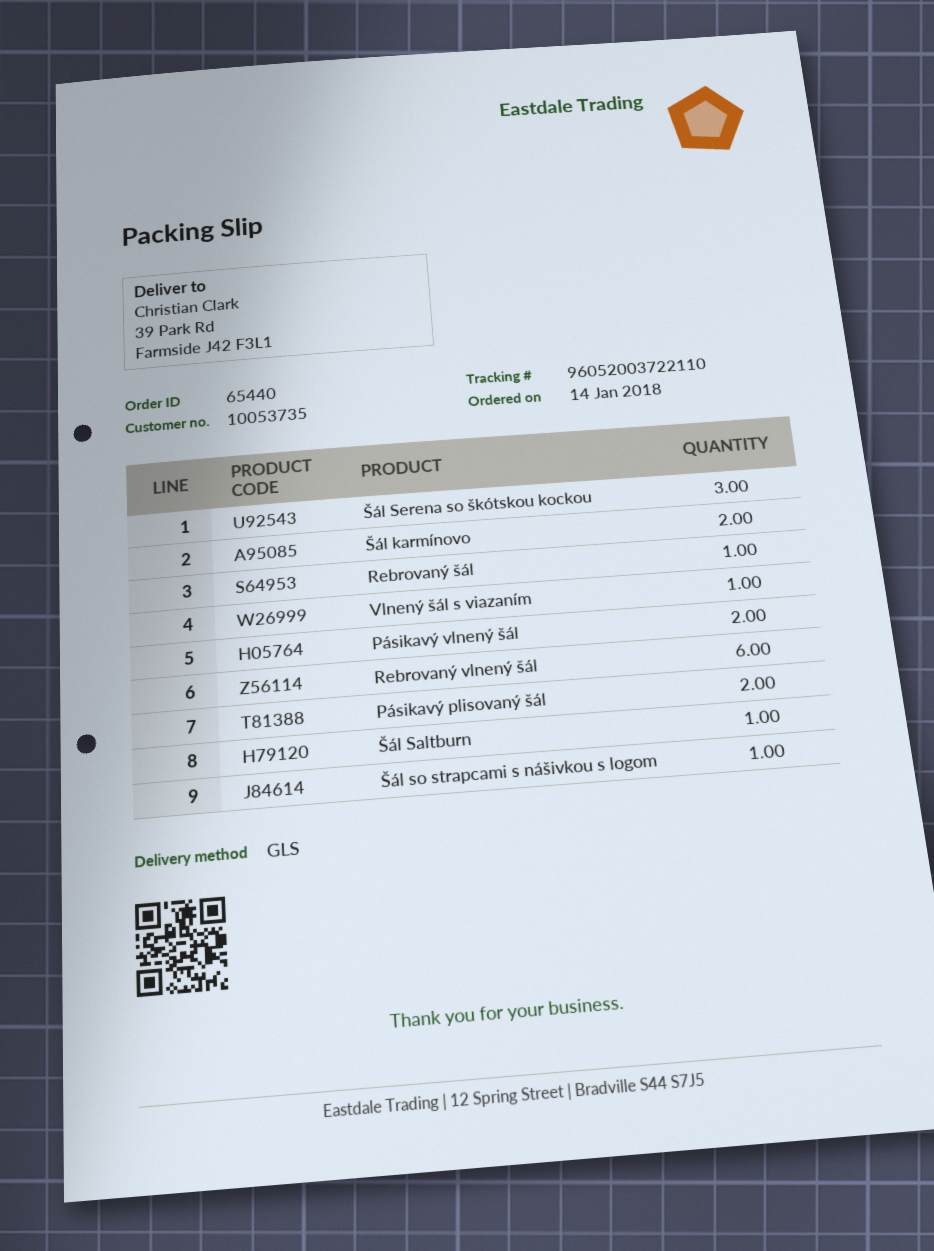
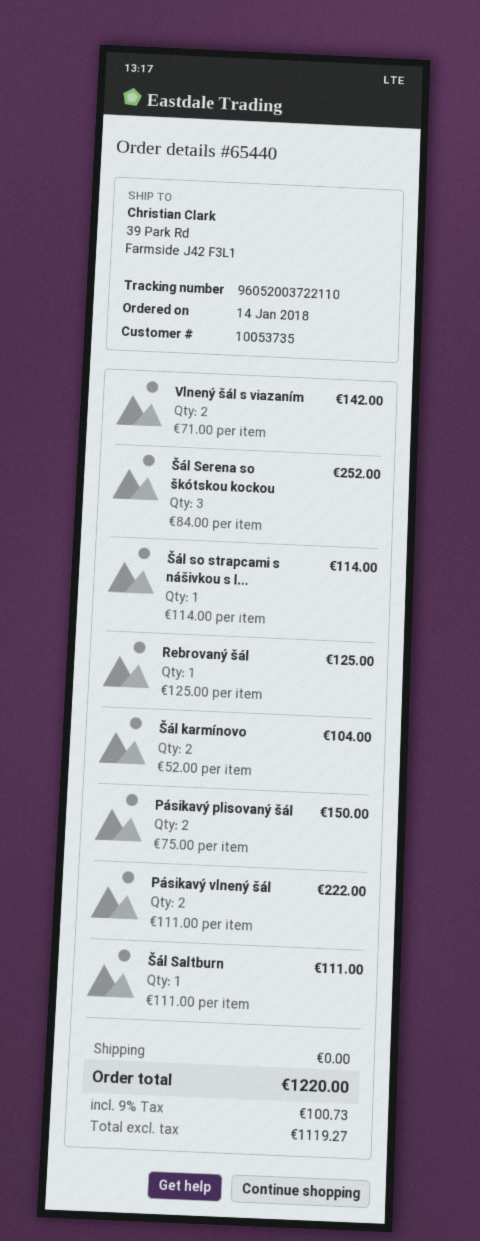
Vlnený šál s viazaním: 1 -> 2
Rebrovaný vlnený šál: 6 -> none

